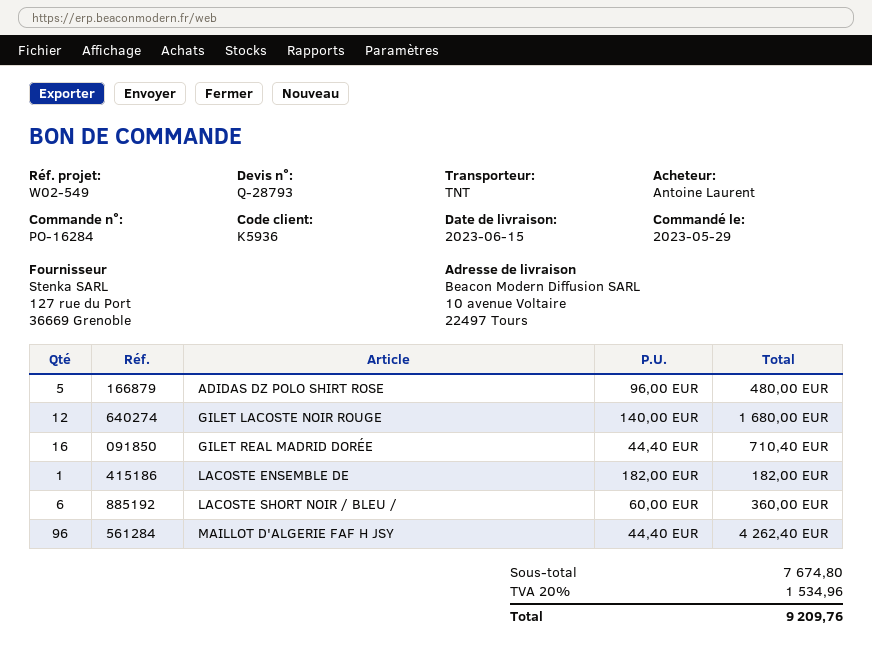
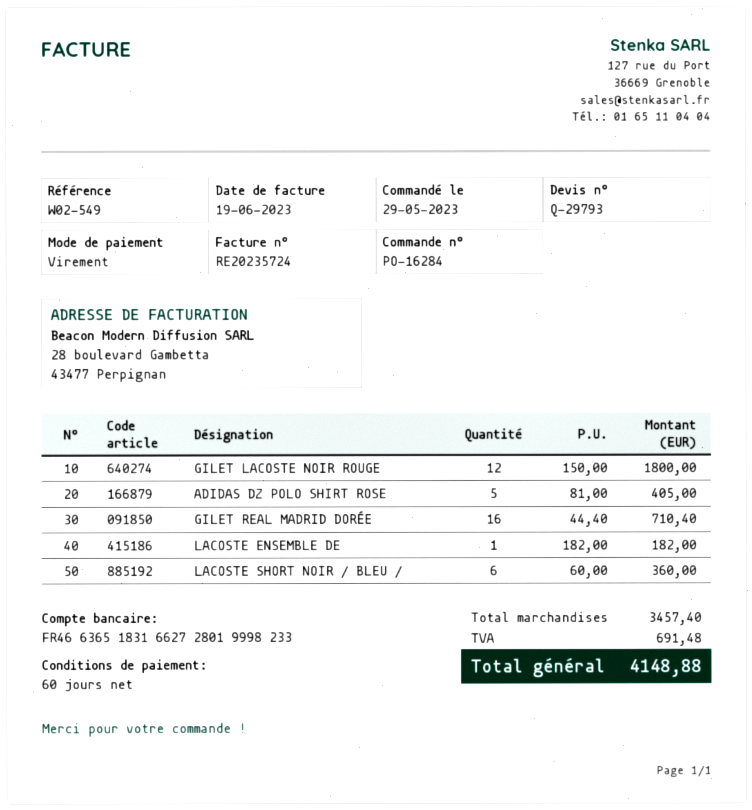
quote number: Q-28793 -> Q-29793
ADIDAS DZ POLO SHIRT ROSE: 5 x 96.00 = 480.00 -> 5 x 81.00 = 405.00
GILET LACOSTE NOIR ROUGE: 12 x 140.00 = 1680.00 -> 12 x 150.00 = 1800.00
MAILLOT D'ALGERIE FAF H JSY: 96 x 44.40 = 4262.40 -> none
subtotal: 7674.80 -> 3457.40
tax: 1534.96 -> 691.48
total: 9209.76 -> 4148.88

